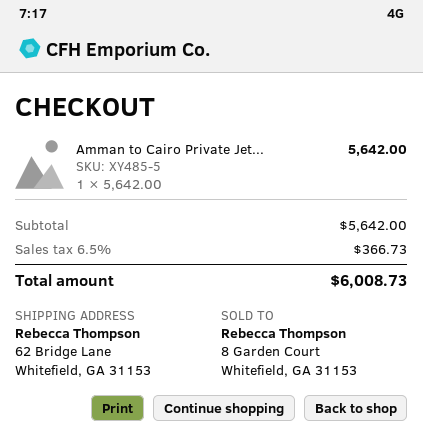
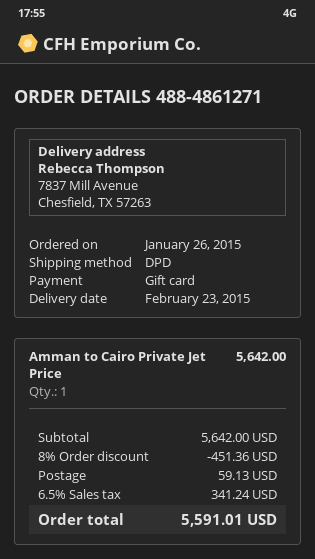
ship to: 62 Bridge Lane, Whitefield, GA 31153 -> 7837 Mill Avenue, Chesfield, TX 57263
discount: none -> 8% = 451.36
shipping: none -> 59.13
tax: 6.5% = 366.73 -> 6.5% = 341.24
total: 6008.73 -> 5591.01

